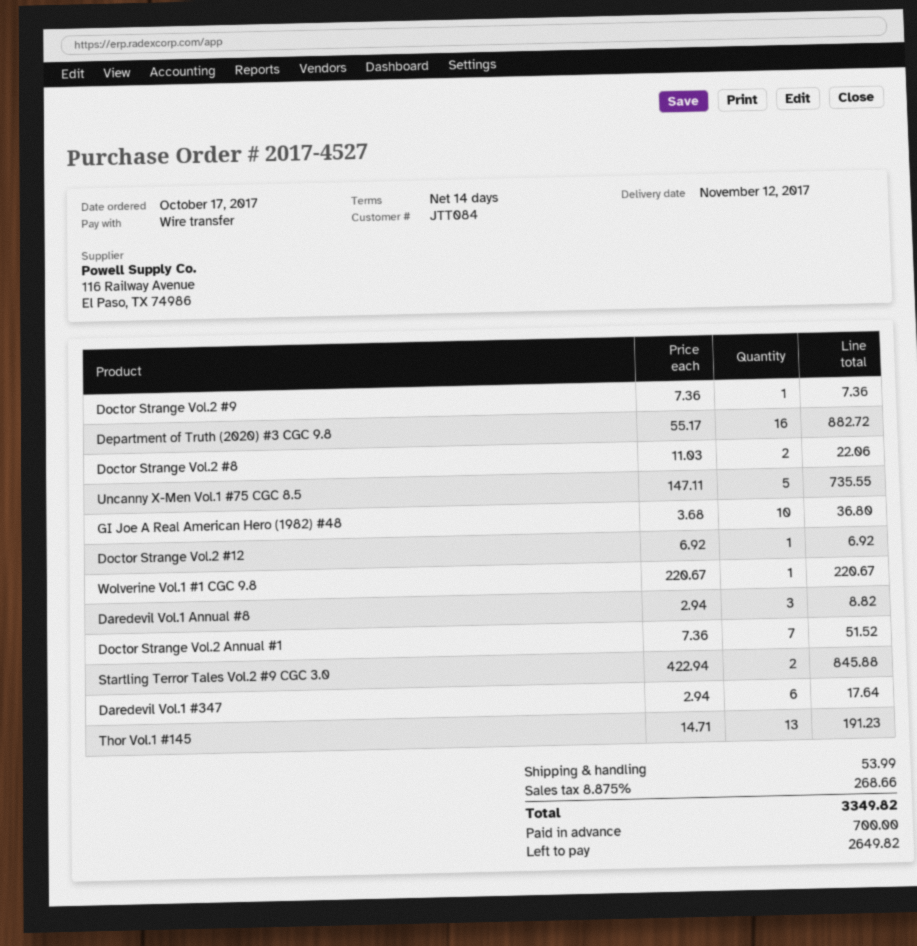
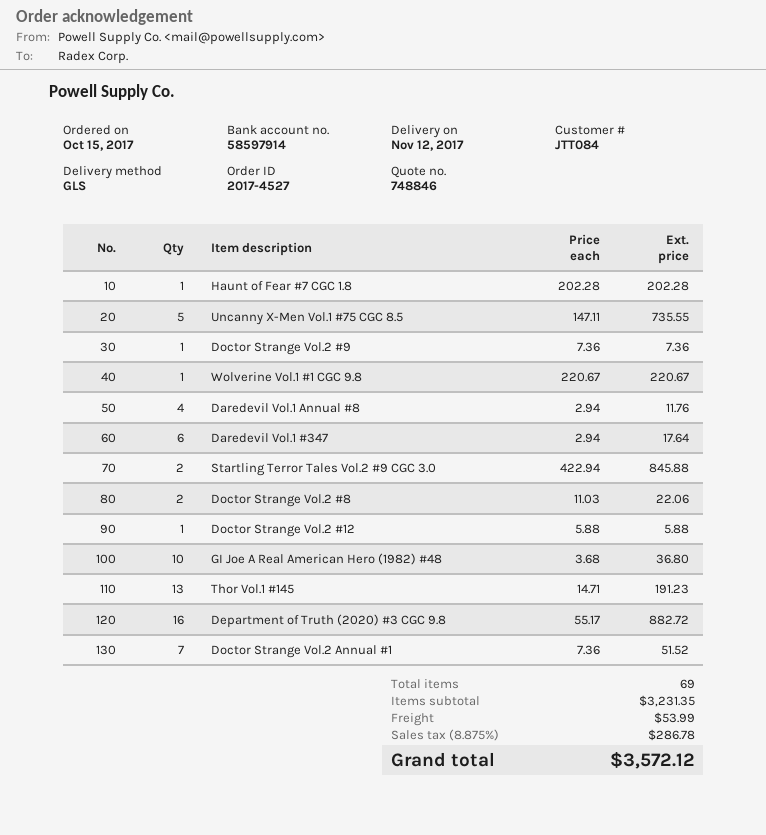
order date: 2017-10-17 -> 2017-10-15
Doctor Strange Vol.2 #12: 1 x 6.92 = 6.92 -> 1 x 5.88 = 5.88
Daredevil Vol.1 Annual #8: 3 x 2.94 = 8.82 -> 4 x 2.94 = 11.76
Haunt of Fear #7 CGC 1.8: none -> 1 x 202.28 = 202.28
tax: 8.875% = 268.66 -> 8.875% = 286.78
total: 3349.82 -> 3572.12

